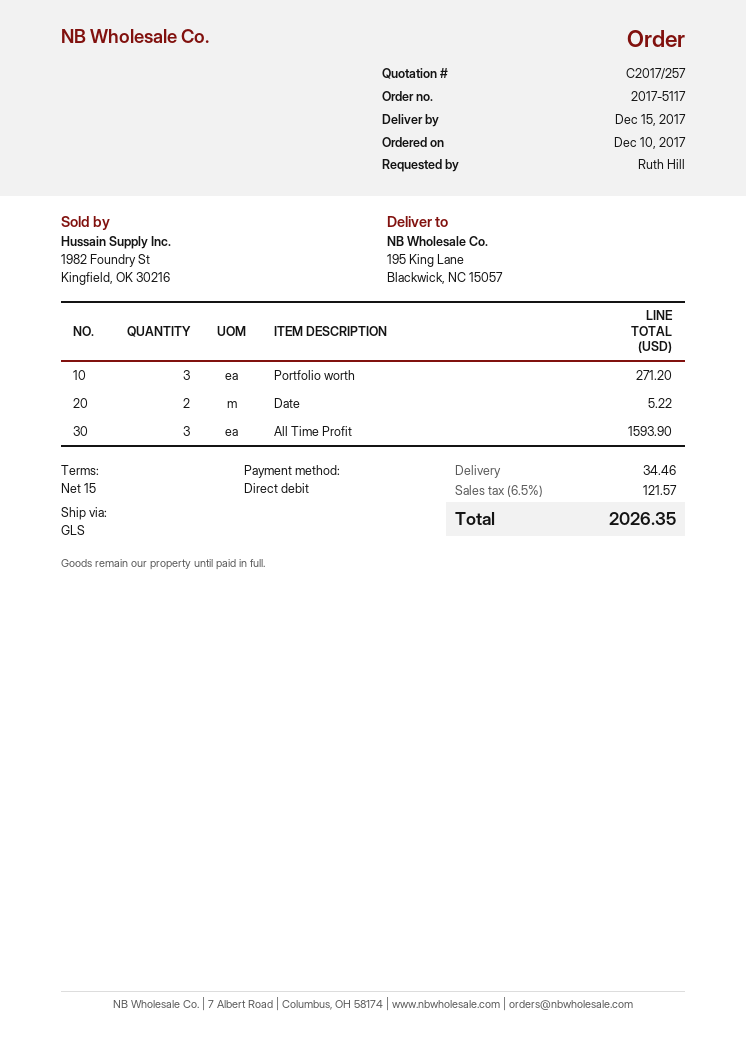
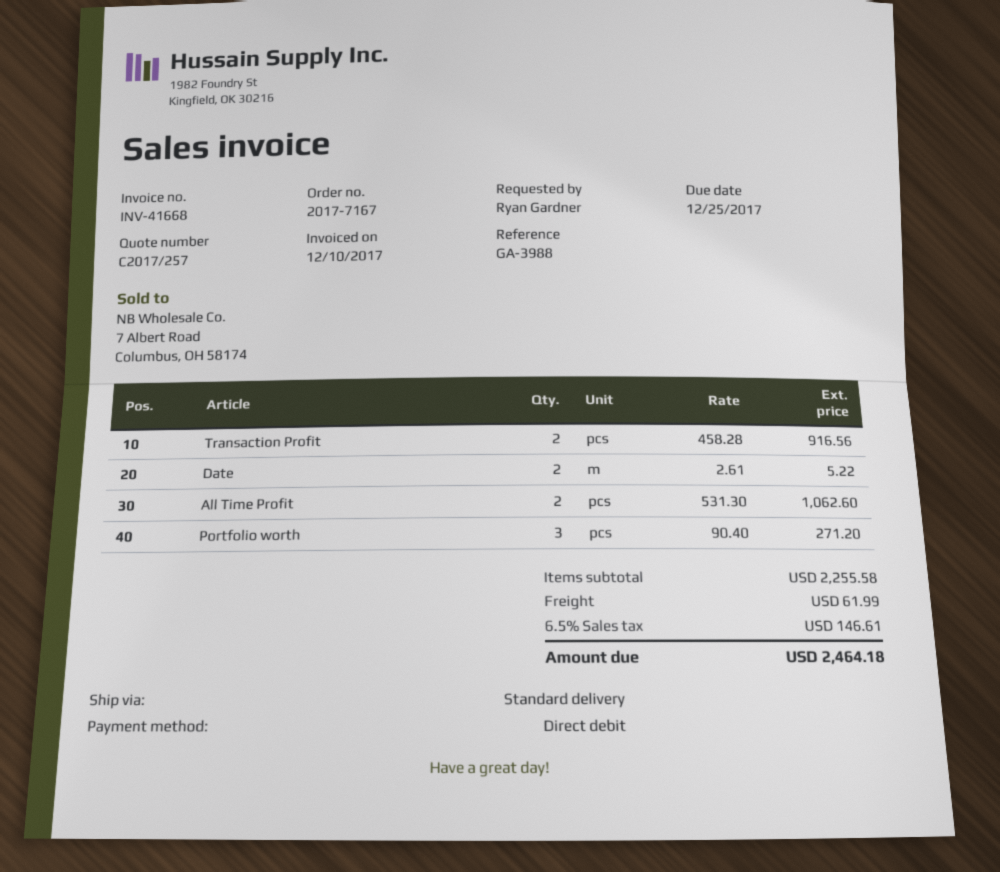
order number: 2017-5117 -> 2017-7167
ordered by: Ruth Hill -> Ryan Gardner
shipping method: GLS -> standard
All Time Profit: 3 for 1593.90 -> 2 for 1062.60
Transaction Profit: none -> 2 for 916.56
shipping: 34.46 -> 61.99
tax: 6.5% = 121.57 -> 6.5% = 146.61
total: 2026.35 -> 2464.18

